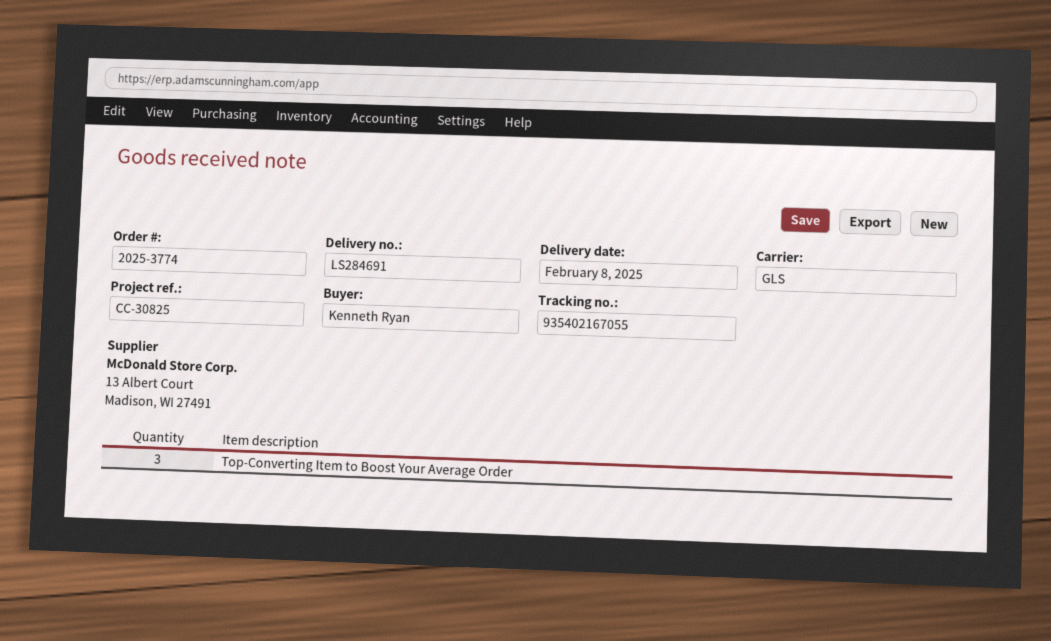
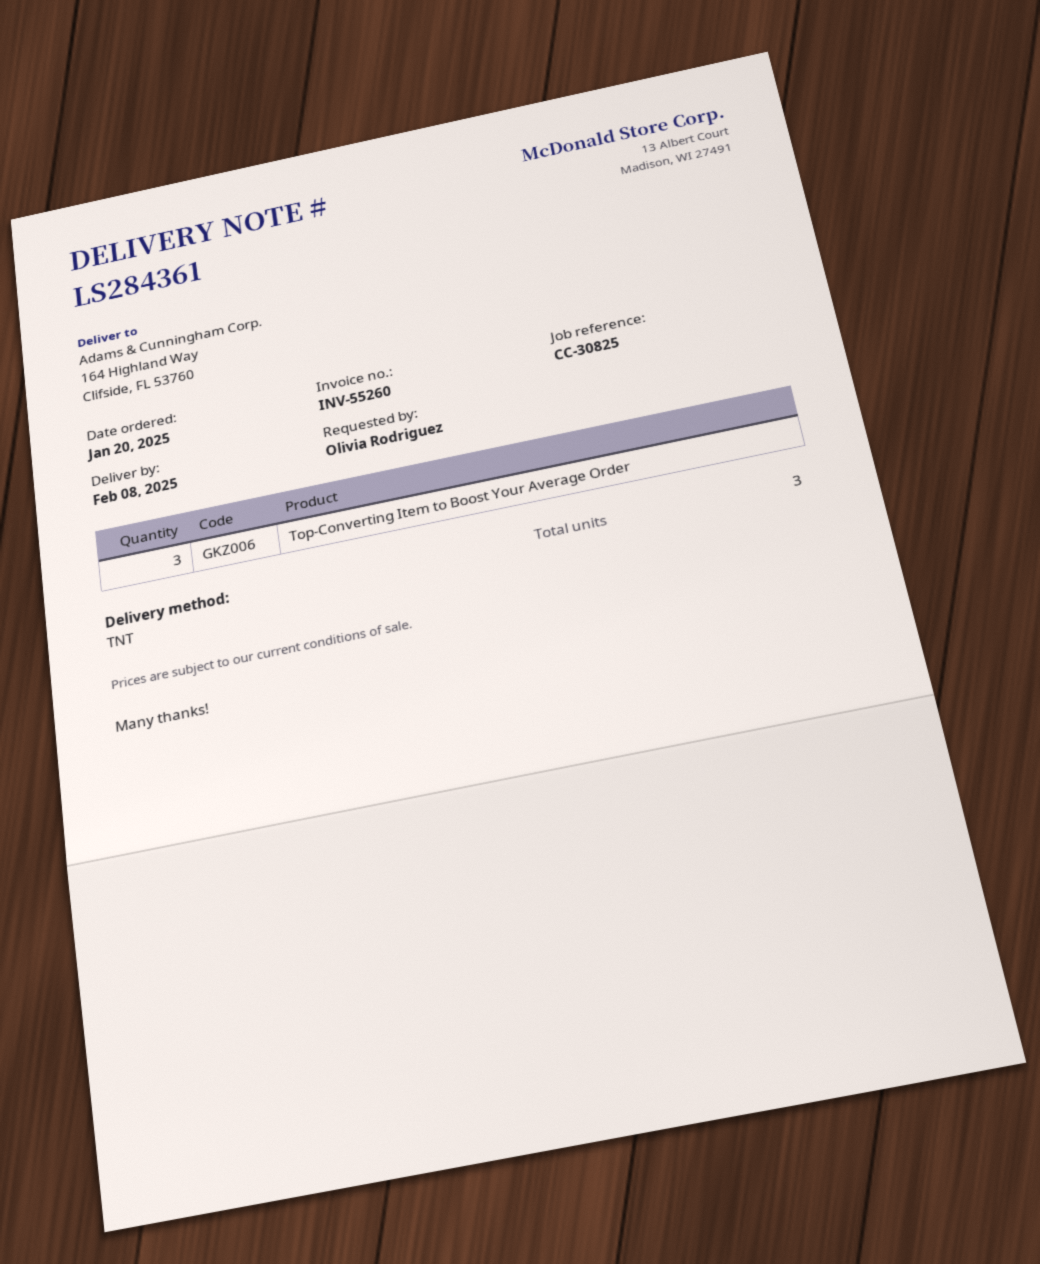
delivery note number: LS284691 -> LS284361
ordered by: Kenneth Ryan -> Olivia Rodriguez
shipping method: GLS -> TNT

